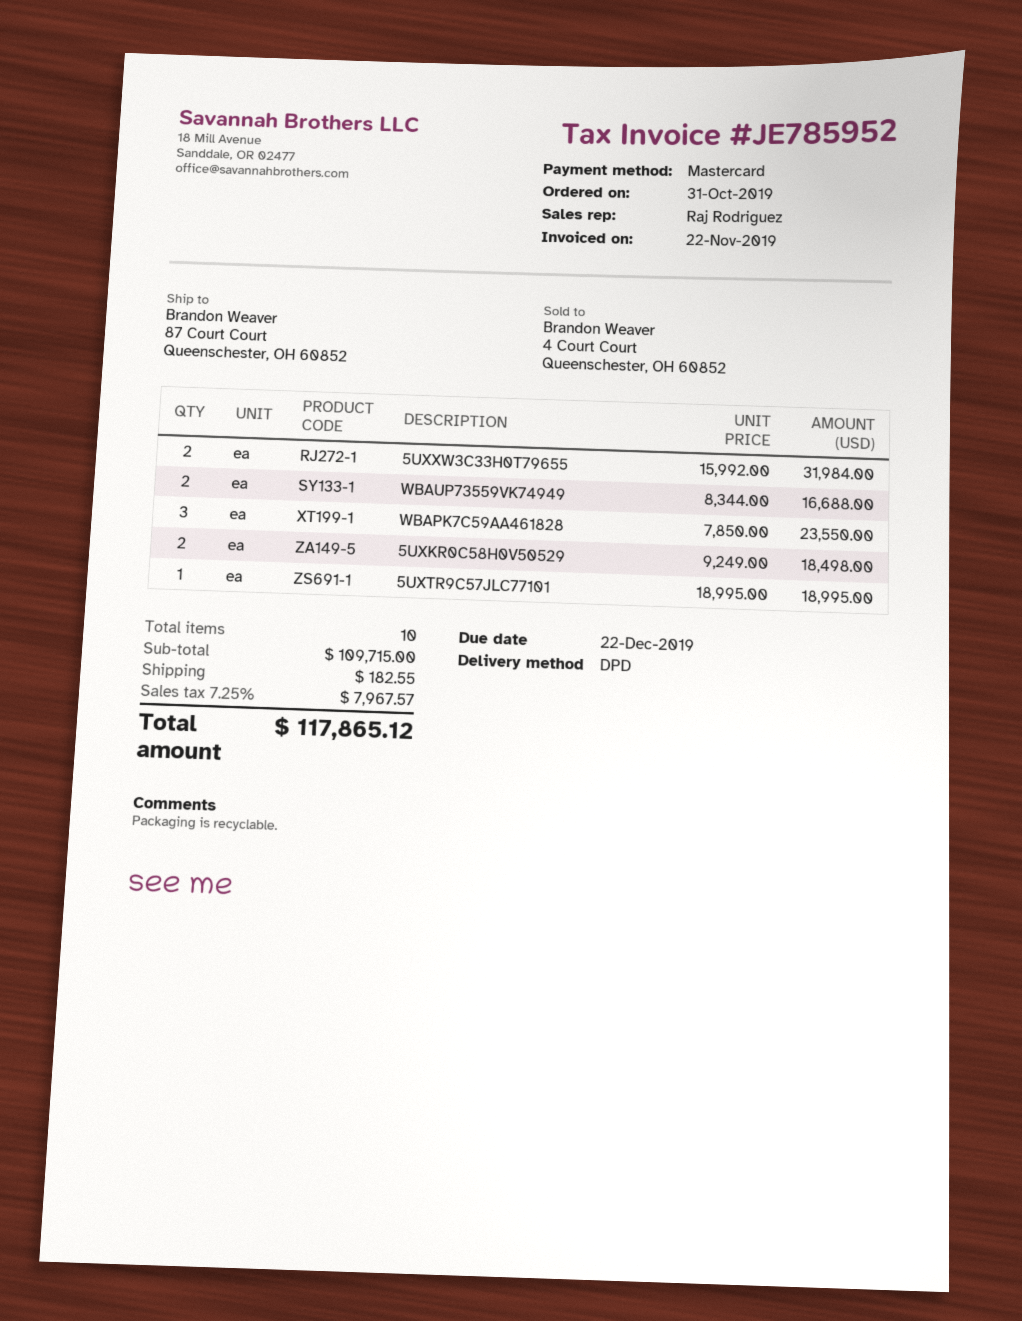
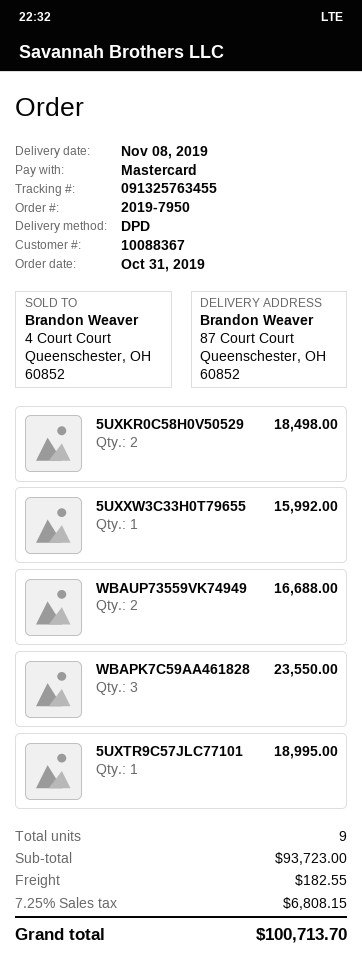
5UXXW3C33H0T79655: 2 for 31984.00 -> 1 for 15992.00
total quantity: 10 -> 9
subtotal: 109715.00 -> 93723.00
tax: 7.25% = 7967.57 -> 7.25% = 6808.15
total: 117865.12 -> 100713.70

